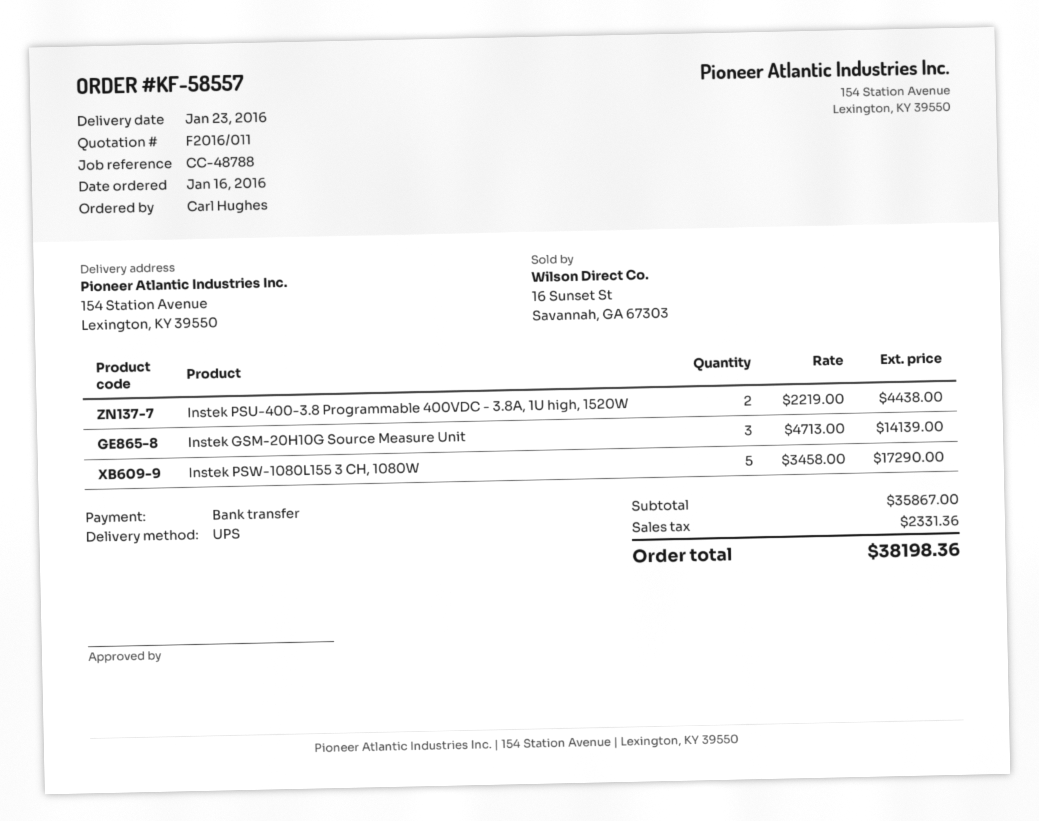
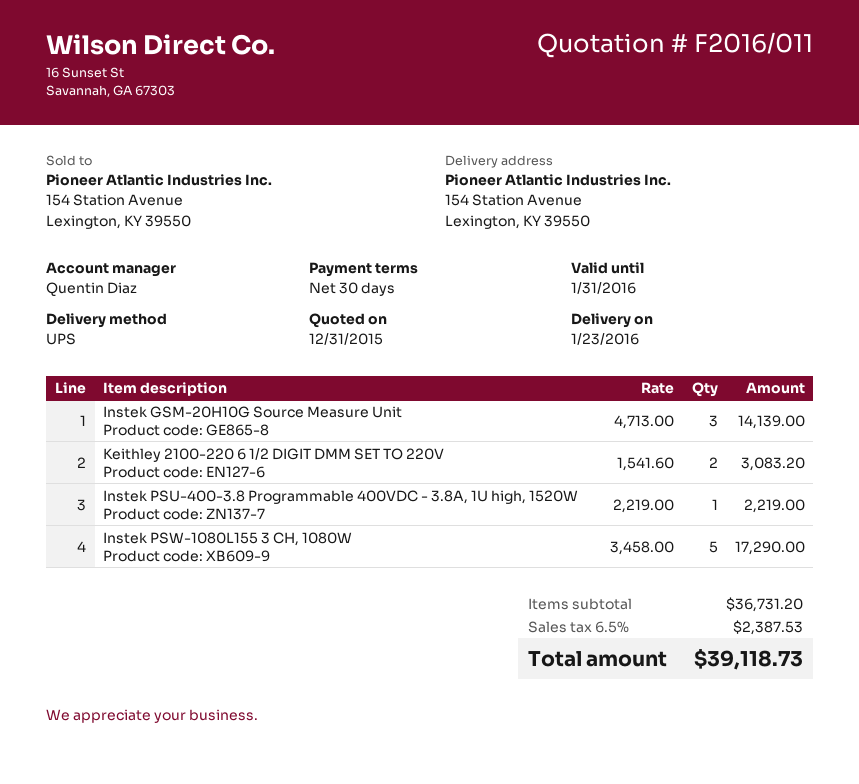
Instek PSU-400-3.8 Programmable 400VDC - 3.8A, 1U high, 1520W: 2 x 2219.00 = 4438.00 -> 1 x 2219.00 = 2219.00
Keithley 2100-220 6 1/2 DIGIT DMM SET TO 220V: none -> 2 x 1541.60 = 3083.20
subtotal: 35867.00 -> 36731.20
tax: 2331.36 -> 2387.53
total: 38198.36 -> 39118.73

